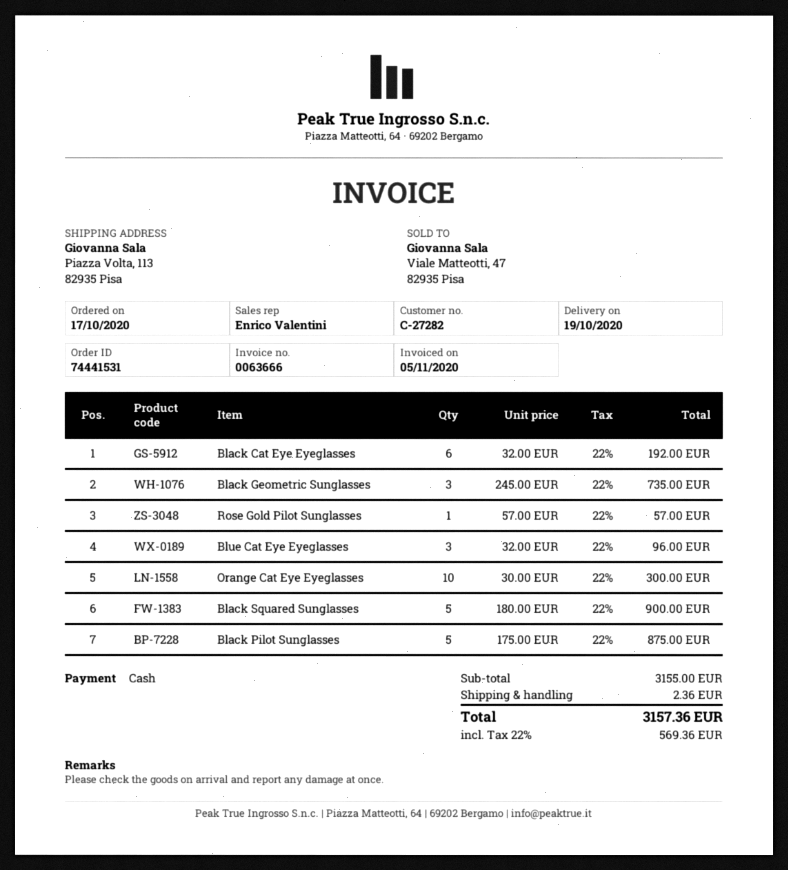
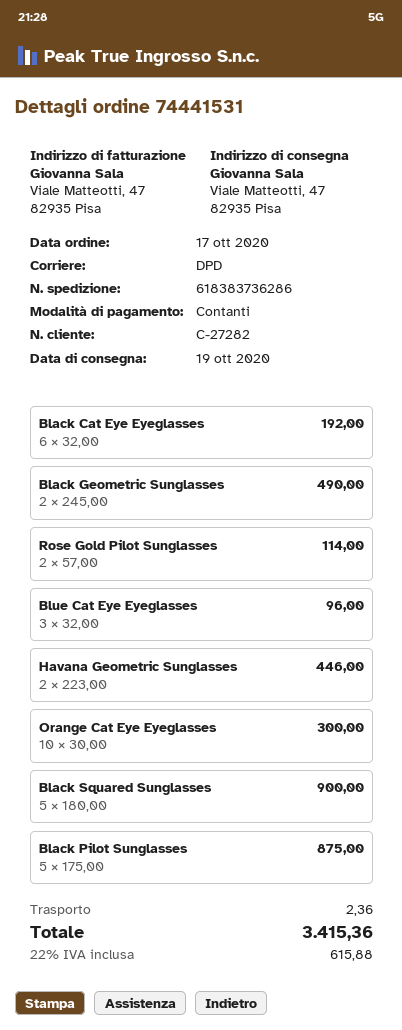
ship to: Piazza Volta, 113, 82935 Pisa -> Viale Matteotti, 47, 82935 Pisa
Black Geometric Sunglasses: 3 x 245.00 = 735.00 -> 2 x 245.00 = 490.00
Rose Gold Pilot Sunglasses: 1 x 57.00 = 57.00 -> 2 x 57.00 = 114.00
Havana Geometric Sunglasses: none -> 2 x 223.00 = 446.00
tax: 22% = 569.36 -> 22% = 615.88
total: 3157.36 -> 3415.36

